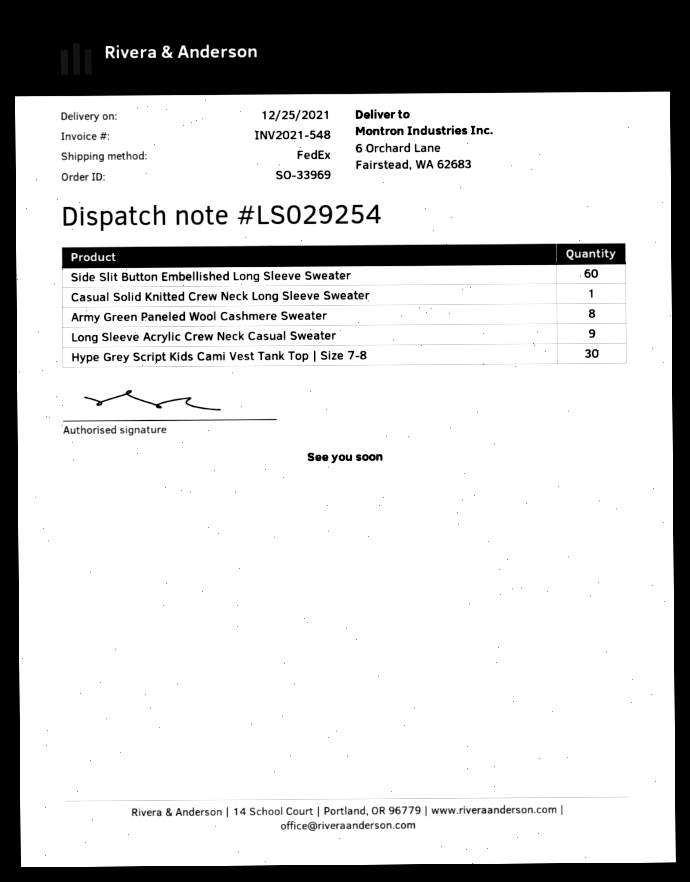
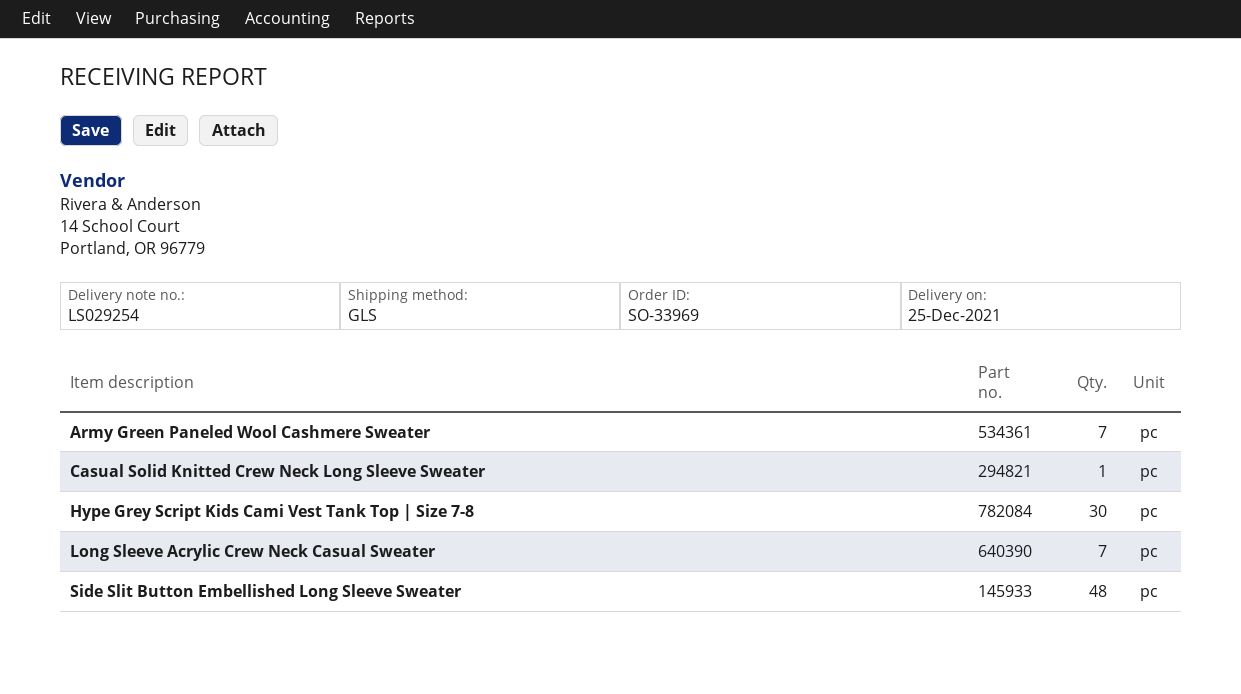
shipping method: FedEx -> GLS
Side Slit Button Embellished Long Sleeve Sweater: 60 -> 48
Army Green Paneled Wool Cashmere Sweater: 8 -> 7
Long Sleeve Acrylic Crew Neck Casual Sweater: 9 -> 7

